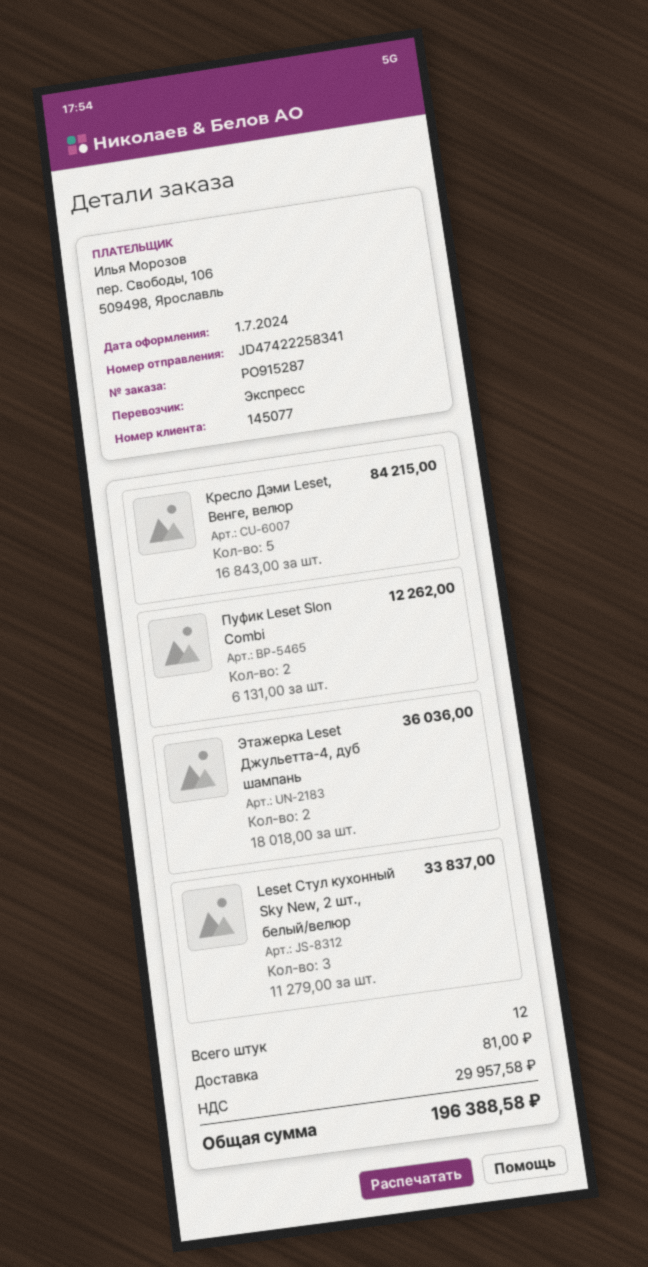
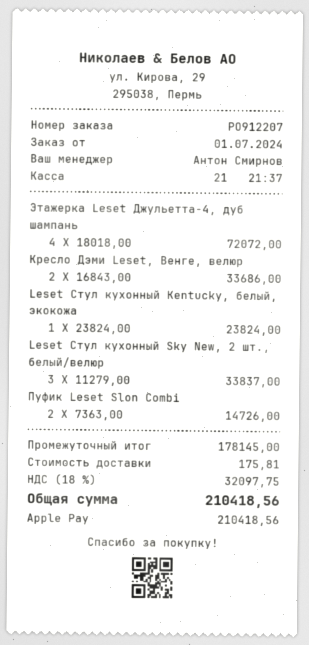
order number: PO915287 -> PO912207
Кресло Дэми Leset, Венге, велюр: 5 x 16843.00 = 84215.00 -> 2 x 16843.00 = 33686.00
Пуфик Leset Slon Combi: 2 x 6131.00 = 12262.00 -> 2 x 7363.00 = 14726.00
Этажерка Leset Джульетта-4, дуб шампань: 2 x 18018.00 = 36036.00 -> 4 x 18018.00 = 72072.00
Leset Стул кухонный Kentucky, белый, экокожа: none -> 1 x 23824.00 = 23824.00
shipping: 81.00 -> 175.81
tax: 29957.58 -> 32097.75
total: 196388.58 -> 210418.56

